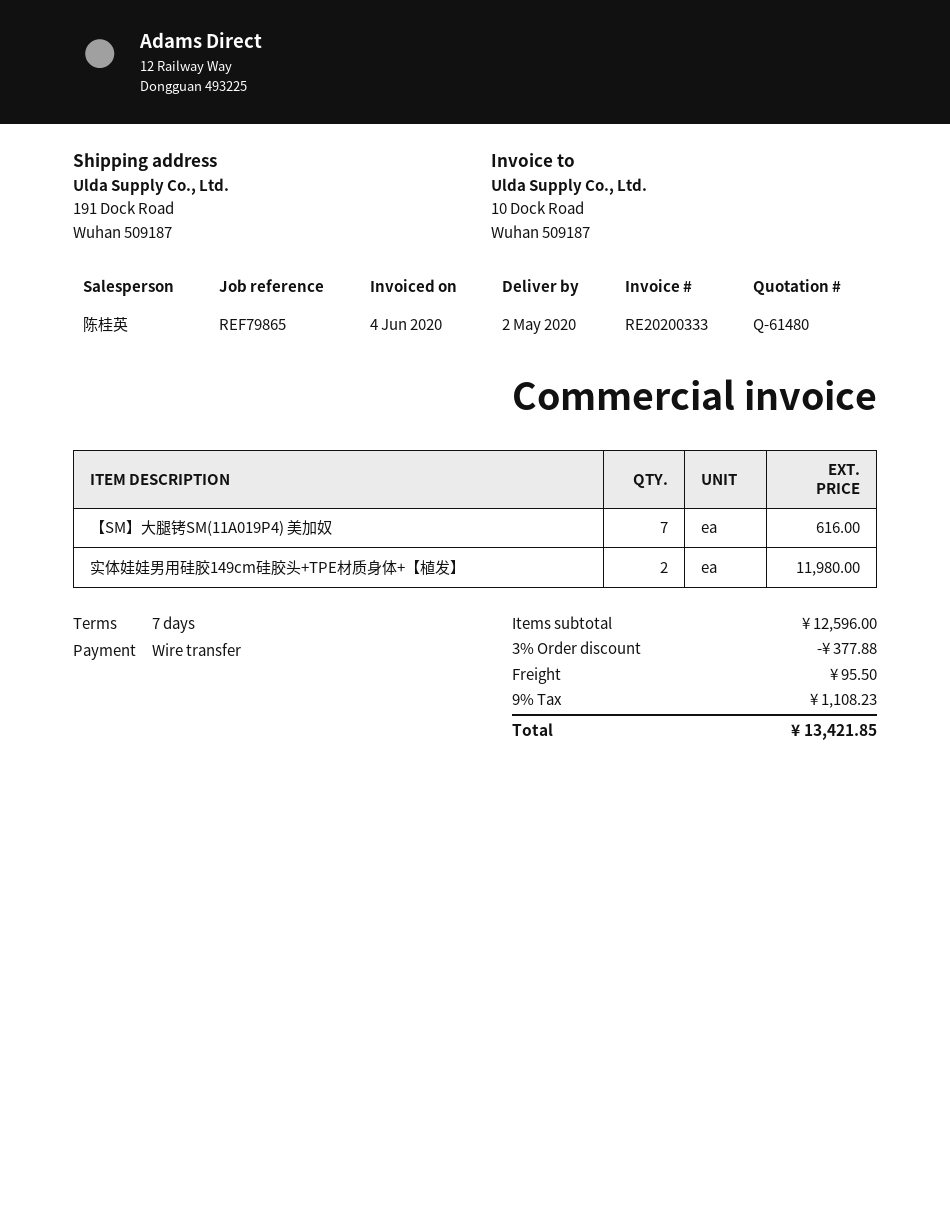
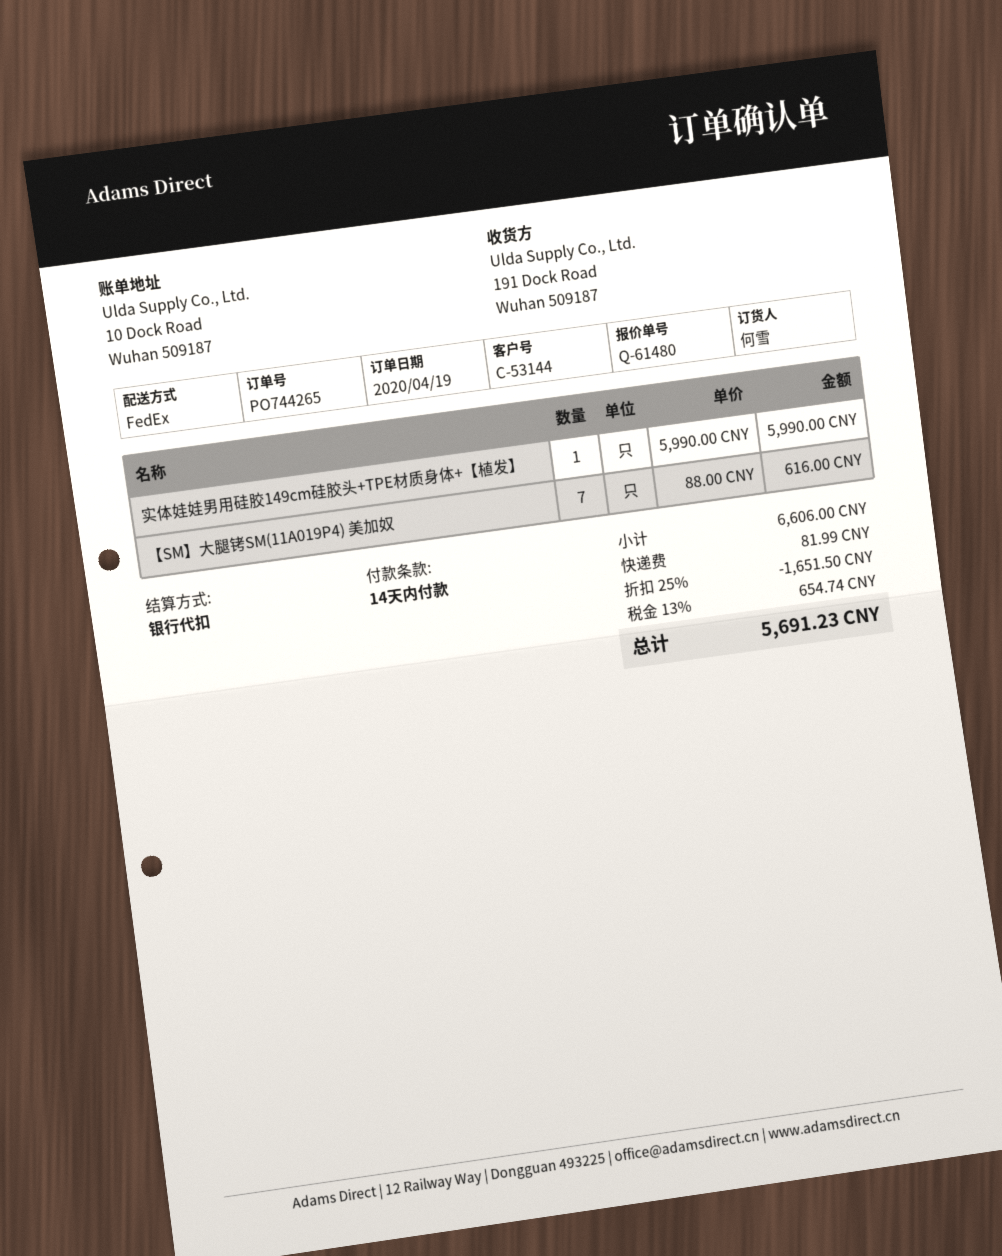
payment terms: 7 days -> 14 days
payment method: bank transfer -> direct debit
实体娃娃男用硅胶149cm硅胶头+TPE材质身体+【植发】: 2 for 11980.00 -> 1 for 5990.00
subtotal: 12596.00 -> 6606.00
discount: 3% = 377.88 -> 25% = 1651.50
shipping: 95.50 -> 81.99
tax: 9% = 1108.23 -> 13% = 654.74
total: 13421.85 -> 5691.23

